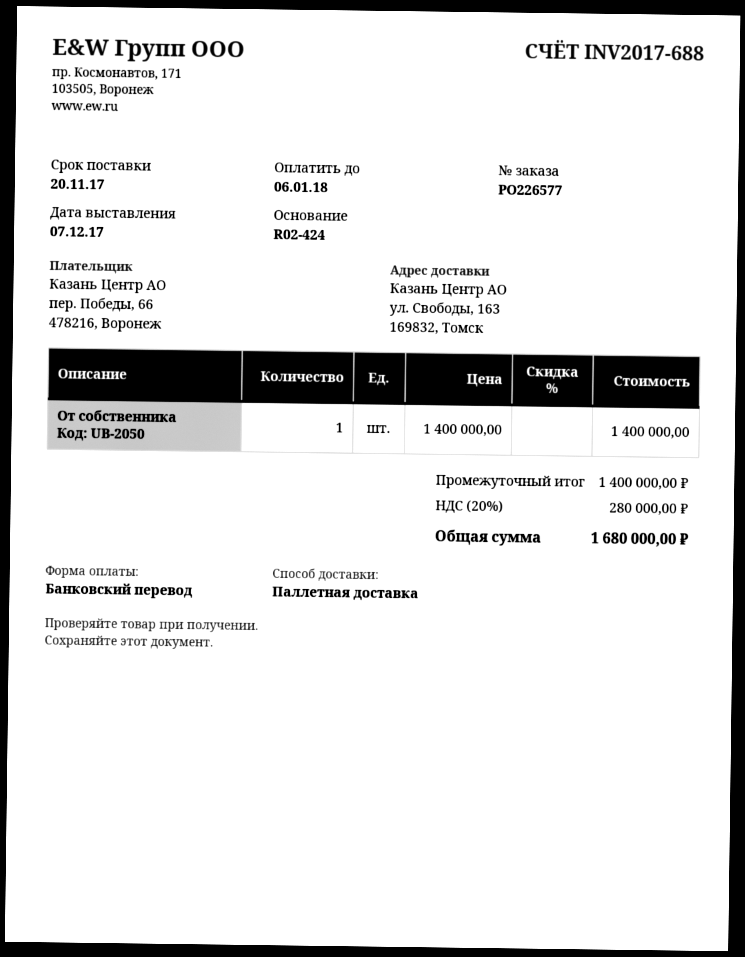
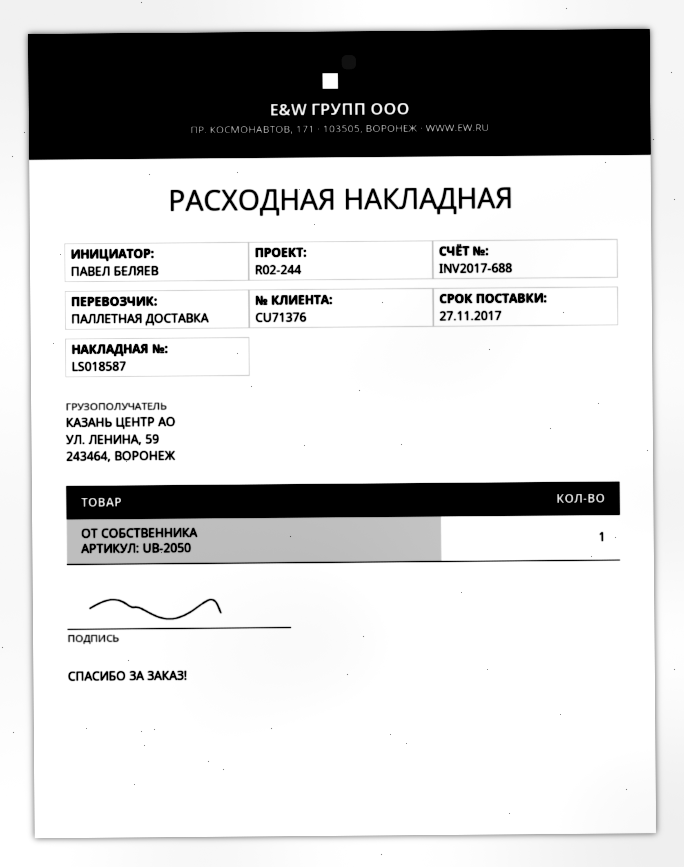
delivery date: 2017-11-20 -> 2017-11-27
reference: R02-424 -> R02-244
ship to: ул. Свободы, 163, 169832, Томск -> УЛ. ЛЕНИНА, 59, 243464, ВОРОНЕЖ

